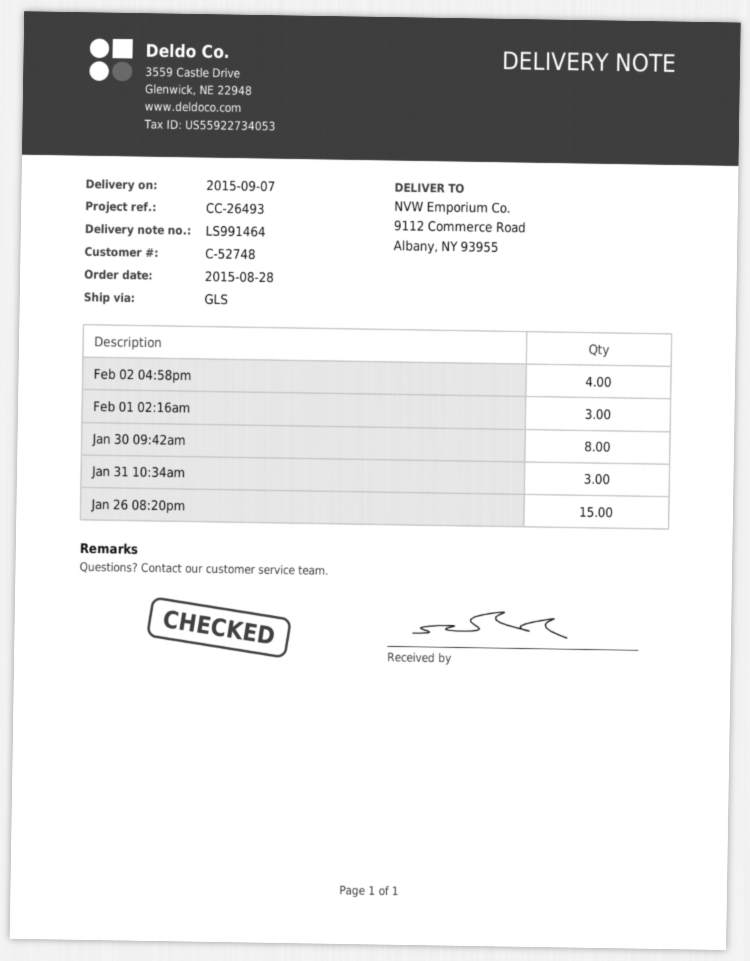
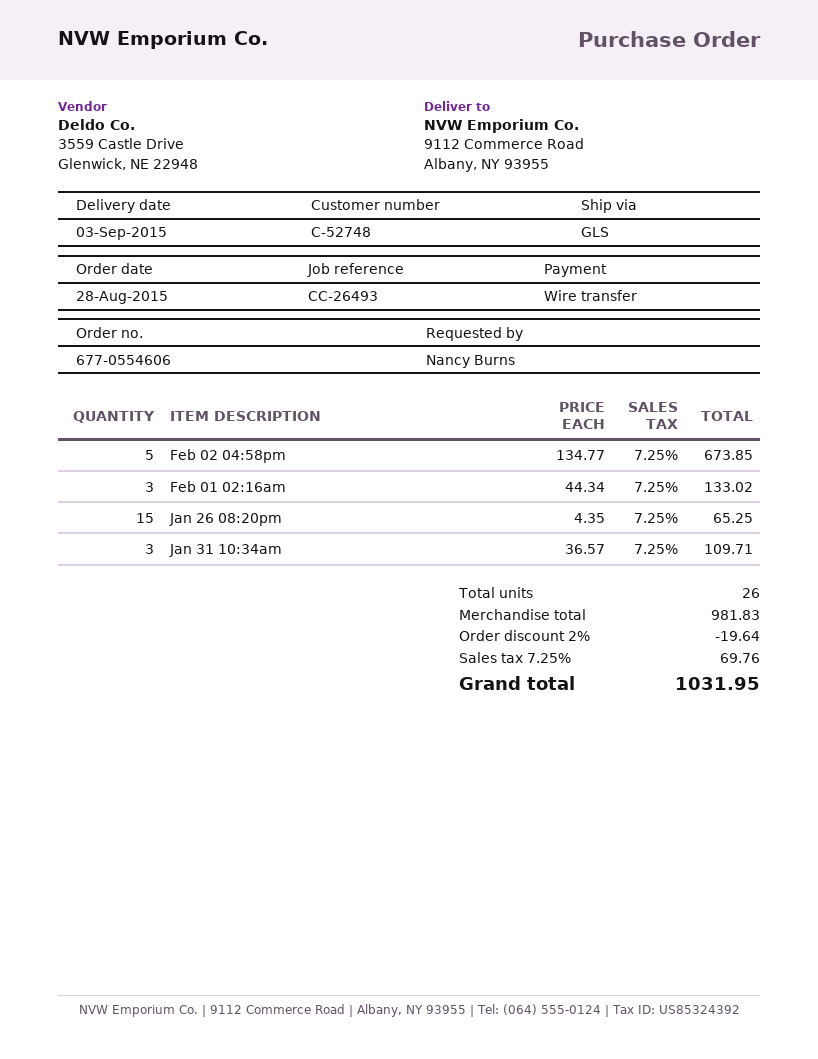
delivery date: 2015-09-07 -> 2015-09-03
Feb 02 04:58pm: 4 -> 5
Jan 30 09:42am: 8 -> none

